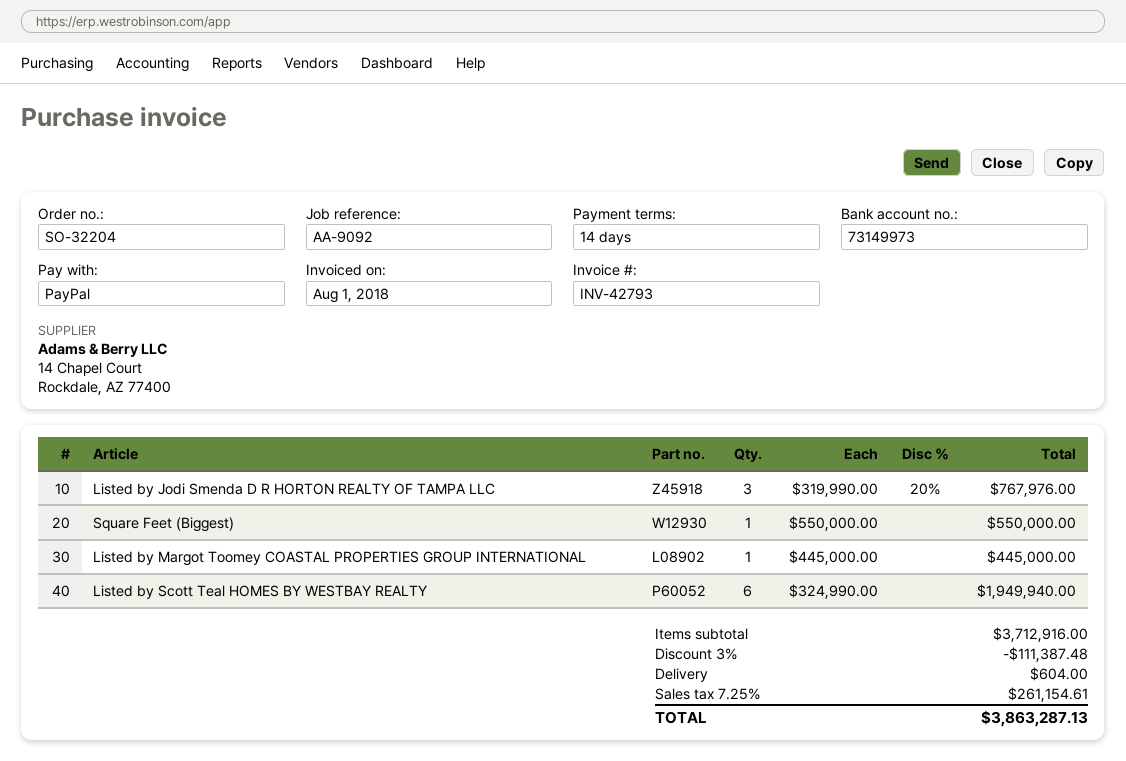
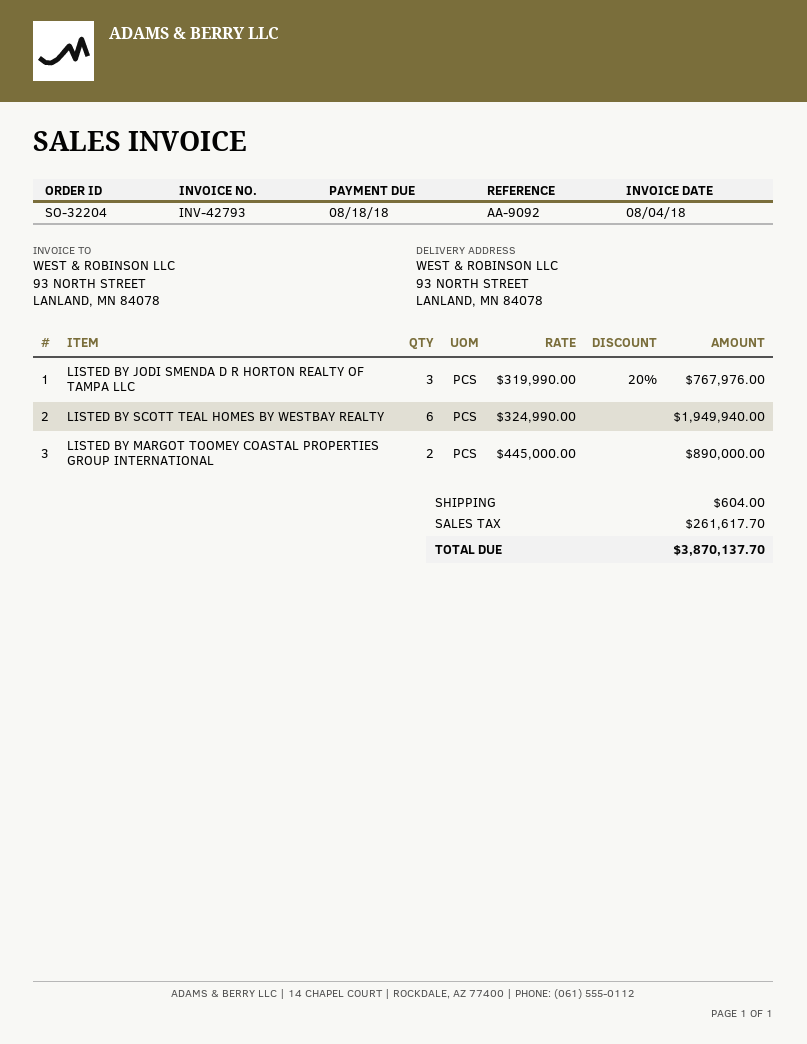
invoice date: 2018-08-01 -> 2018-08-04
Square Feet (Biggest): 1 x 550000.00 = 550000.00 -> none
Listed by Margot Toomey COASTAL PROPERTIES GROUP INTERNATIONAL: 1 x 445000.00 = 445000.00 -> 2 x 445000.00 = 890000.00
discount: 3% = 111387.48 -> none
tax: 261154.61 -> 261617.70
total: 3863287.13 -> 3870137.70

